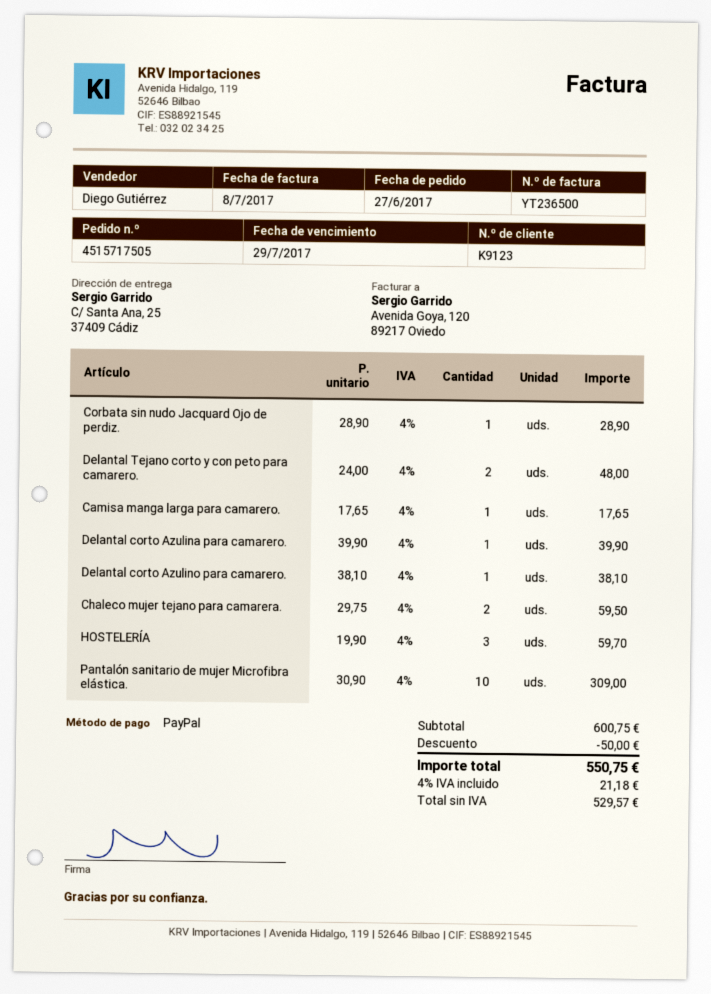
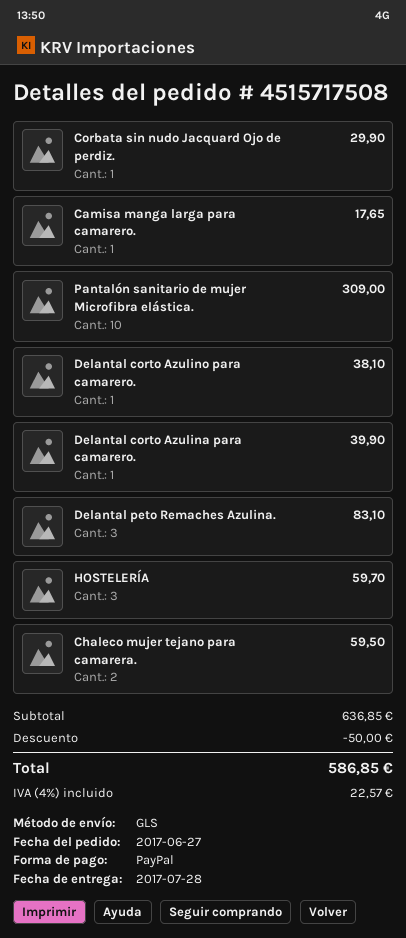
order number: 4515717505 -> 4515717508
Corbata sin nudo Jacquard Ojo de perdiz.: 1 for 28.90 -> 1 for 29.90
Delantal Tejano corto y con peto para camarero.: 2 for 48.00 -> none
Delantal peto Remaches Azulina.: none -> 3 for 83.10
subtotal: 600.75 -> 636.85
tax: 4% = 21.18 -> 4% = 22.57
total: 550.75 -> 586.85

